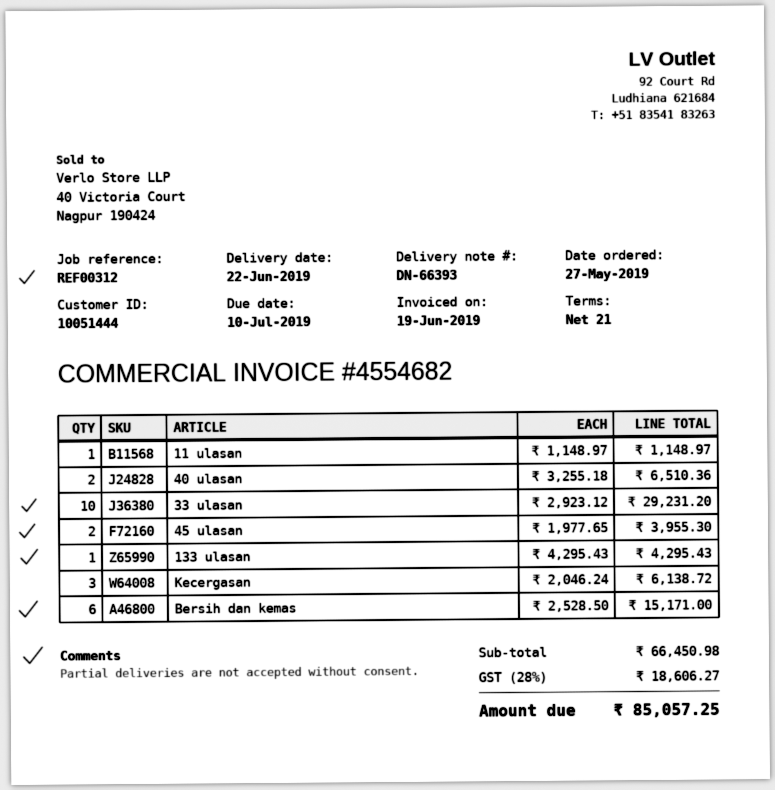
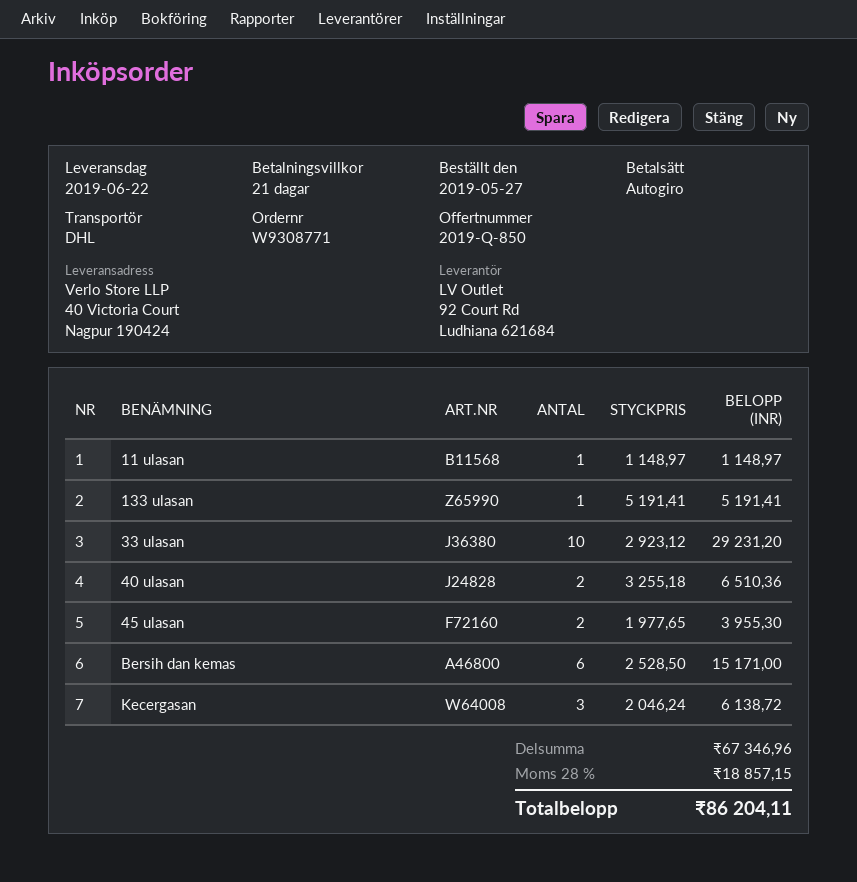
133 ulasan: 1 x 4295.43 = 4295.43 -> 1 x 5191.41 = 5191.41
subtotal: 66450.98 -> 67346.96
tax: 28% = 18606.27 -> 28% = 18857.15
total: 85057.25 -> 86204.11

